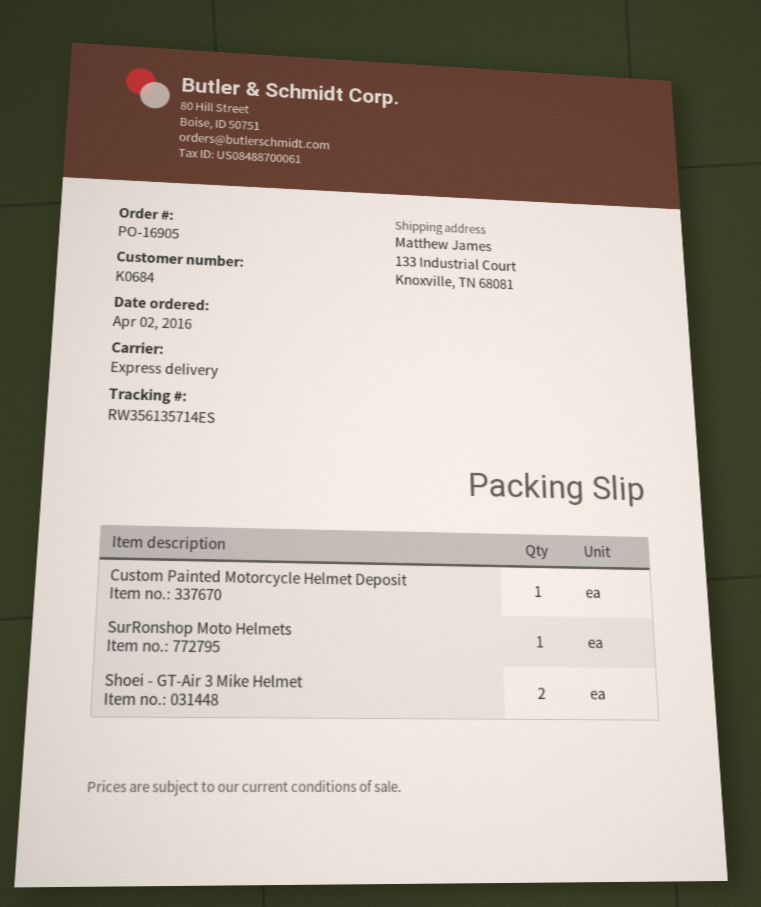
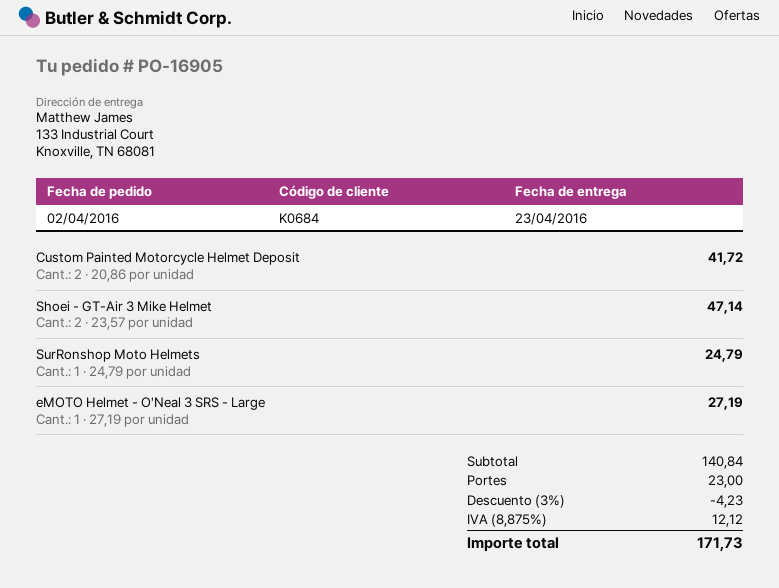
Custom Painted Motorcycle Helmet Deposit: 1 -> 2
eMOTO Helmet - O'Neal 3 SRS - Large: none -> 1

